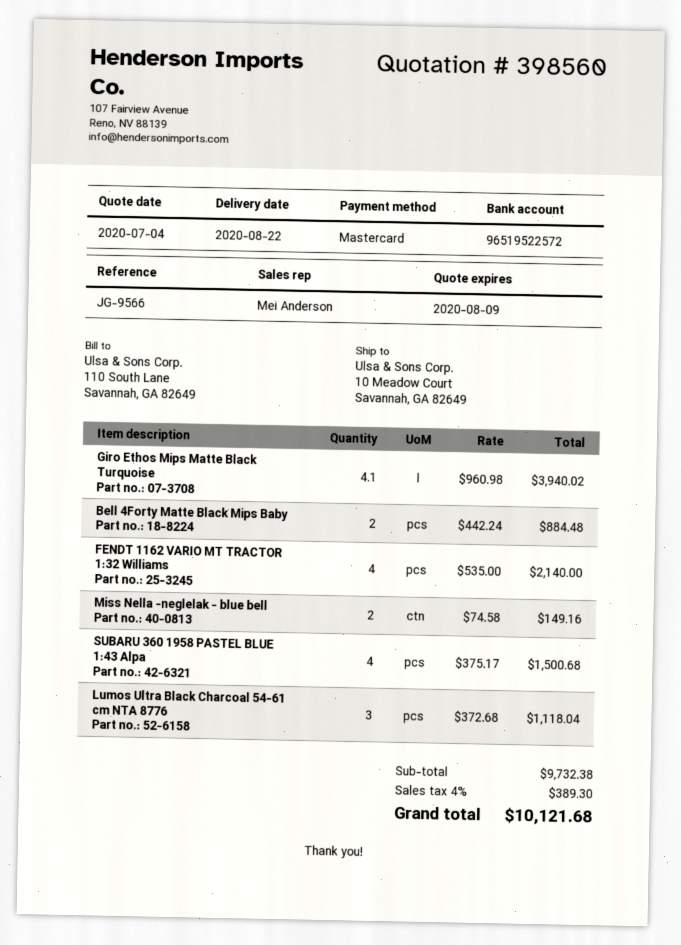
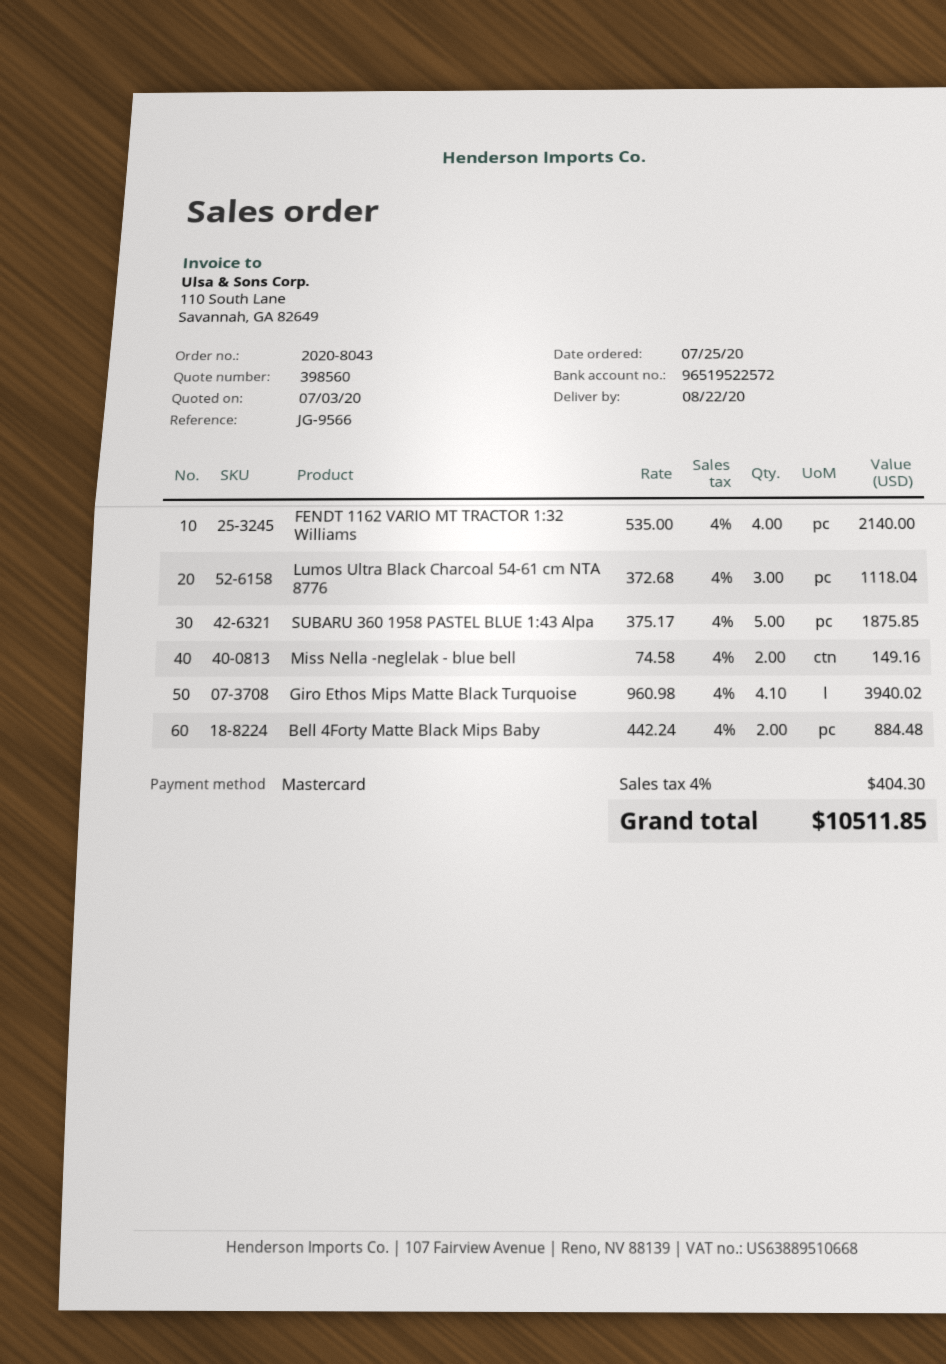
quote date: 2020-07-04 -> 2020-07-03
SUBARU 360 1958 PASTEL BLUE 1:43 Alpa: 4 x 375.17 = 1500.68 -> 5 x 375.17 = 1875.85
tax: 4% = 389.30 -> 4% = 404.30
total: 10121.68 -> 10511.85

